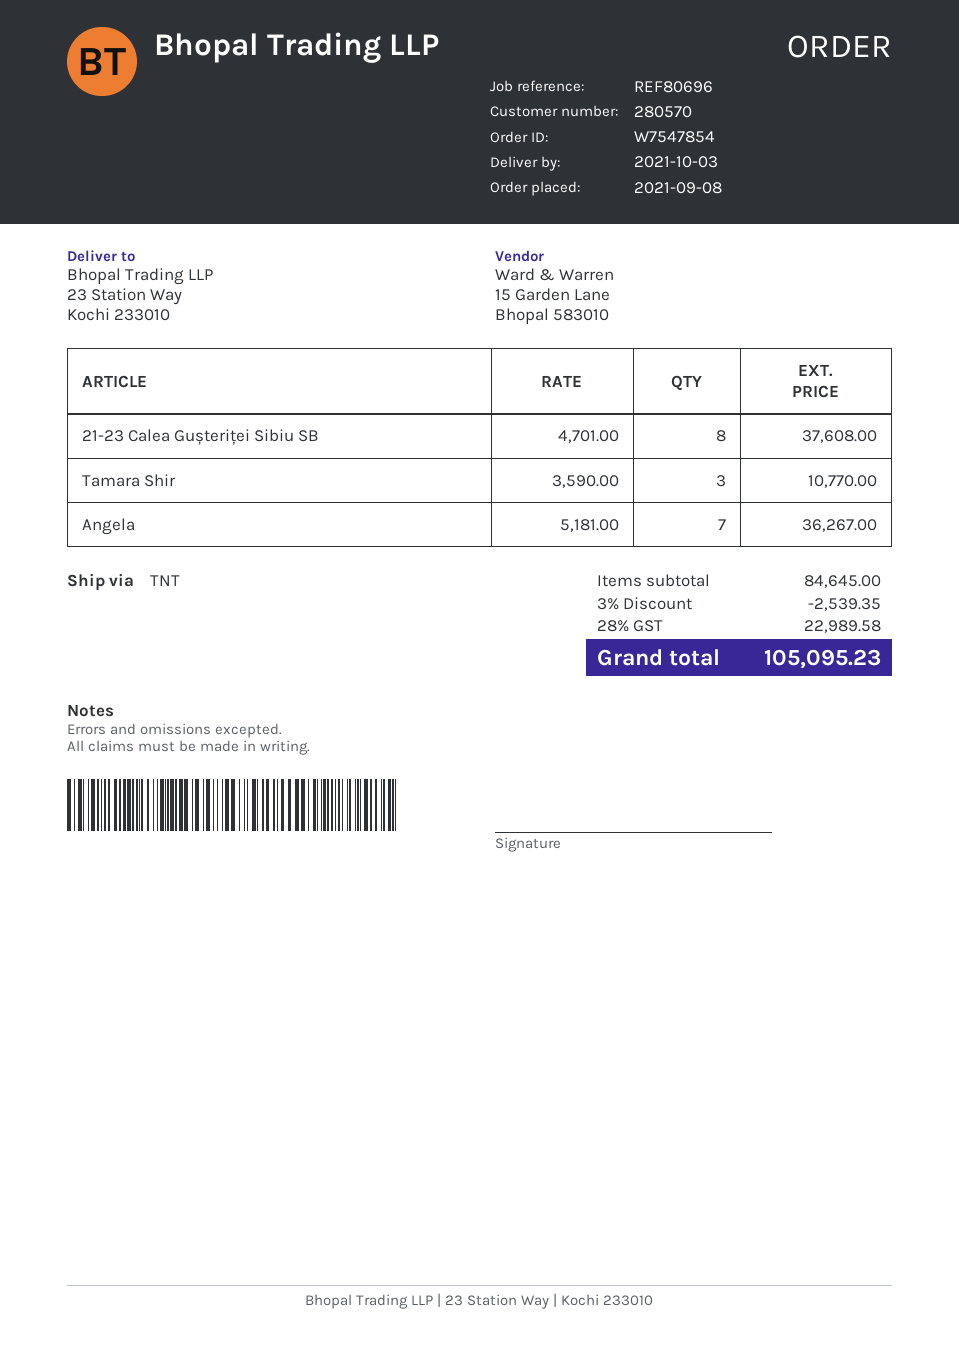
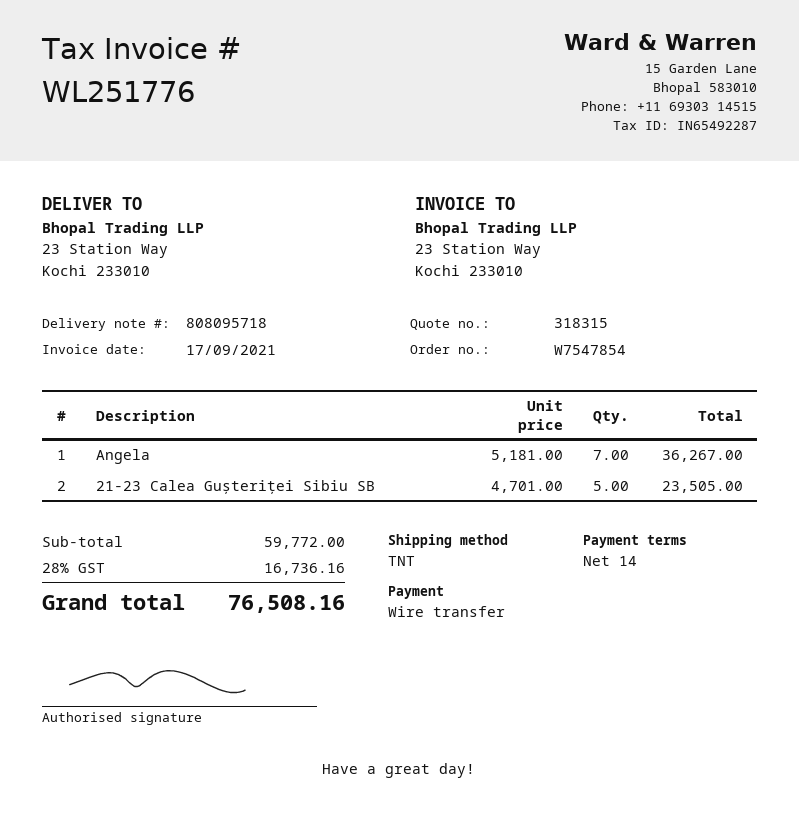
21-23 Calea Gușteriței Sibiu SB: 8 x 4701.00 = 37608.00 -> 5 x 4701.00 = 23505.00
Tamara Shir: 3 x 3590.00 = 10770.00 -> none
subtotal: 84645.00 -> 59772.00
discount: 3% = 2539.35 -> none
tax: 28% = 22989.58 -> 28% = 16736.16
total: 105095.23 -> 76508.16

